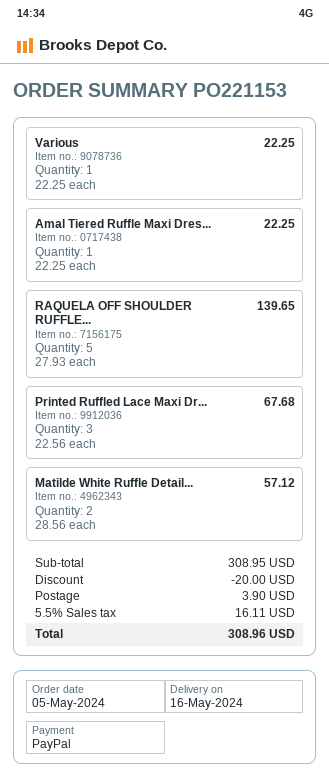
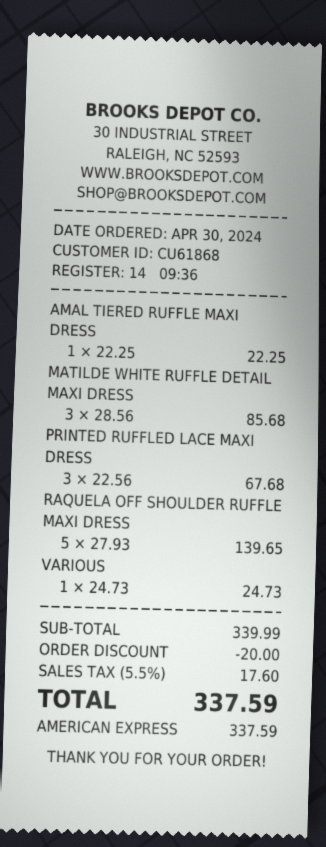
order date: 2024-05-05 -> 2024-04-30
payment method: PayPal -> American Express
Various: 1 x 22.25 = 22.25 -> 1 x 24.73 = 24.73
Matilde White Ruffle Detail...: 2 x 28.56 = 57.12 -> 3 x 28.56 = 85.68
subtotal: 308.95 -> 339.99
shipping: 3.90 -> none
tax: 5.5% = 16.11 -> 5.5% = 17.60
total: 308.96 -> 337.59

